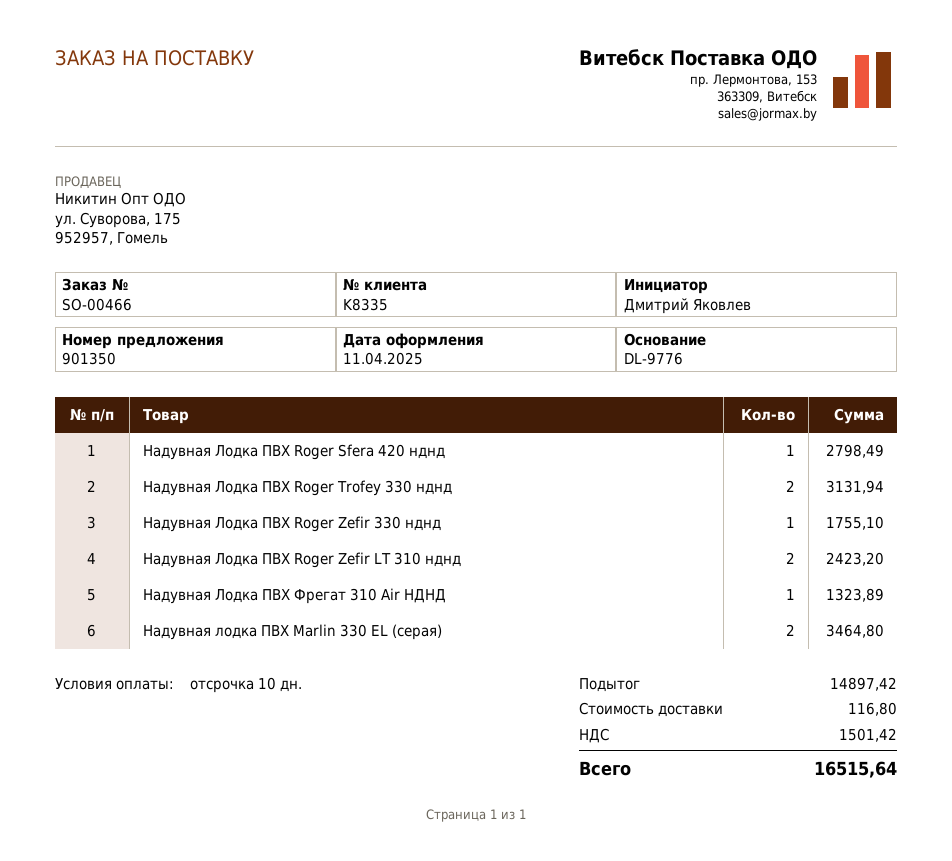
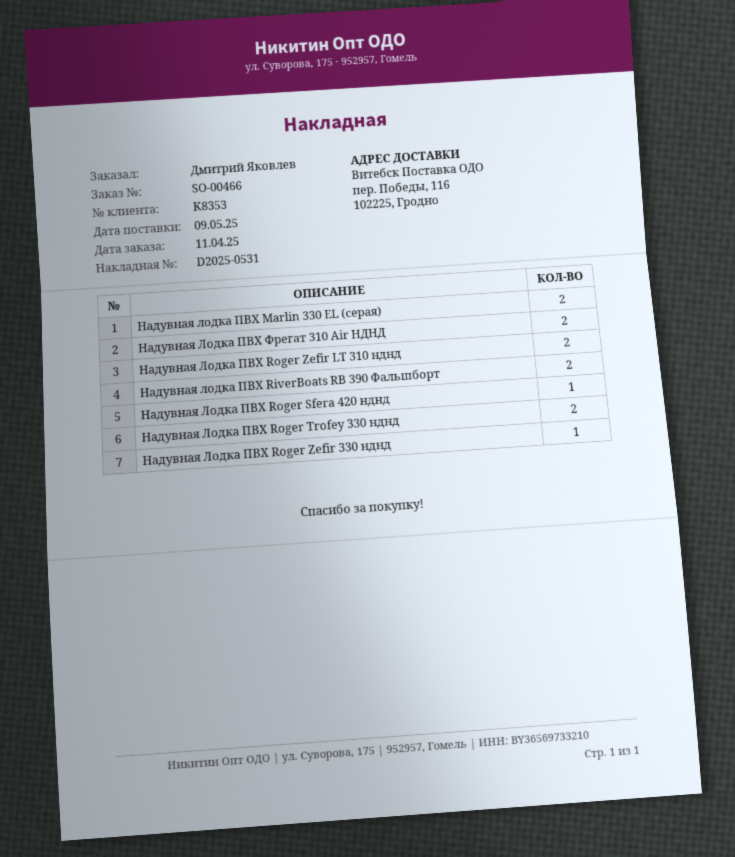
customer number: K8335 -> K8353
Надувная Лодка ПВХ Фрегат 310 Air НДНД: 1 -> 2
Надувная лодка ПВХ RiverBoats RB 390 Фальшборт: none -> 2

